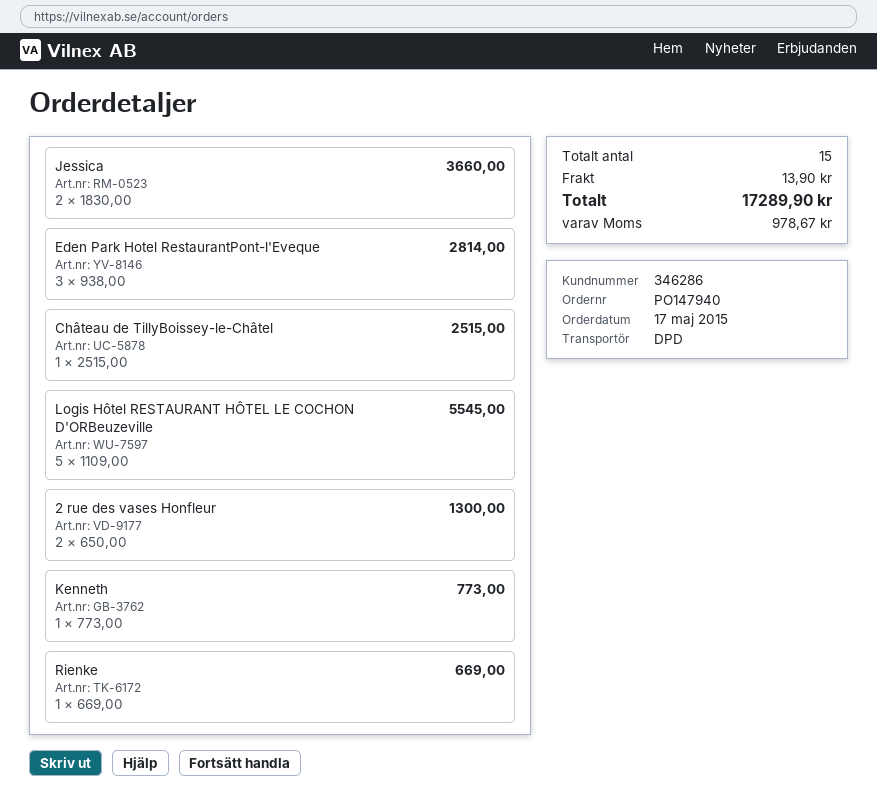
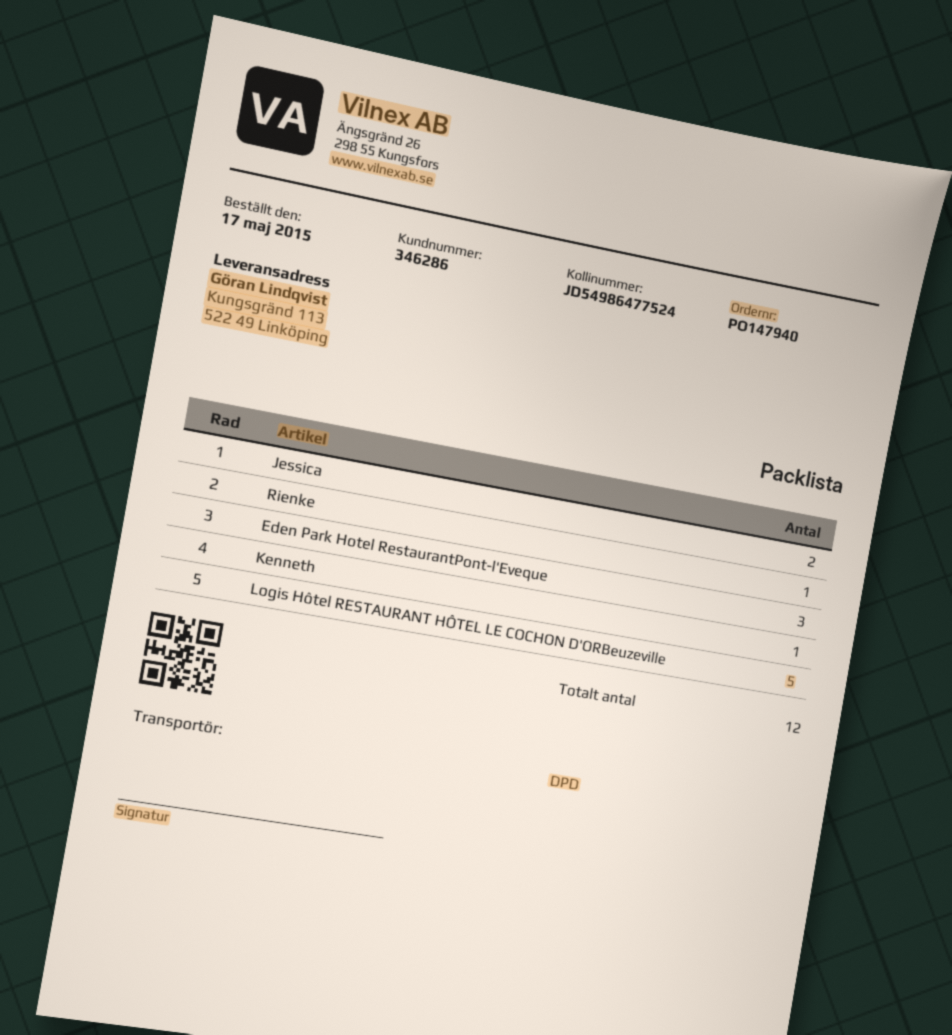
Château de TillyBoissey-le-Châtel: 1 -> none
2 rue des vases Honfleur: 2 -> none
total quantity: 15 -> 12

